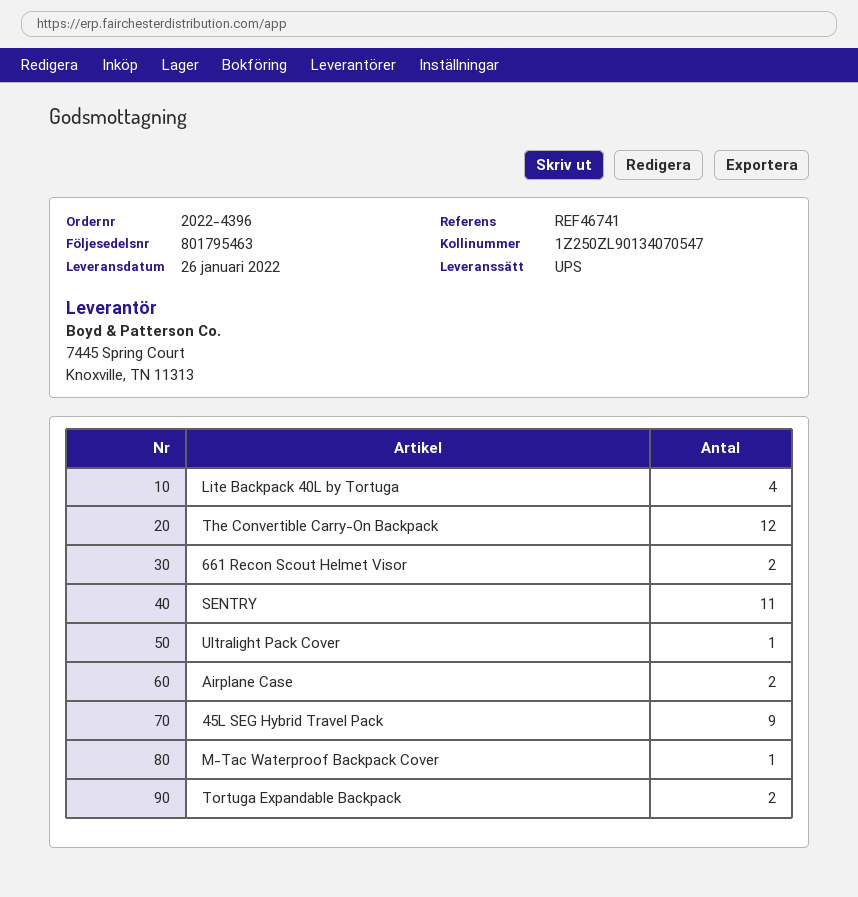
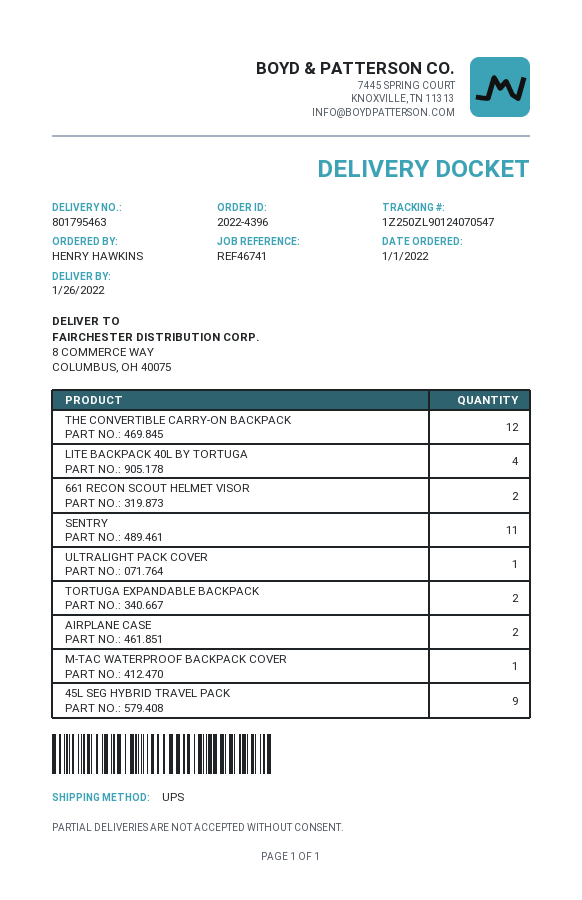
tracking number: 1Z250ZL90134070547 -> 1Z250ZL90124070547

